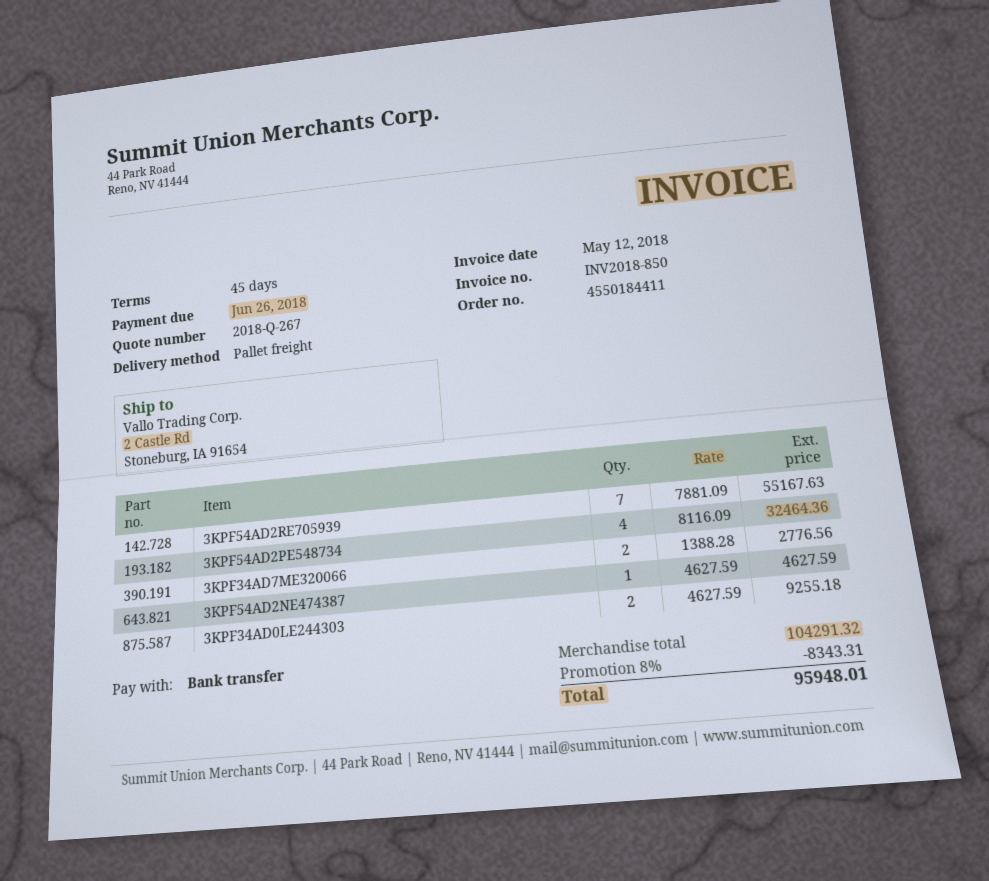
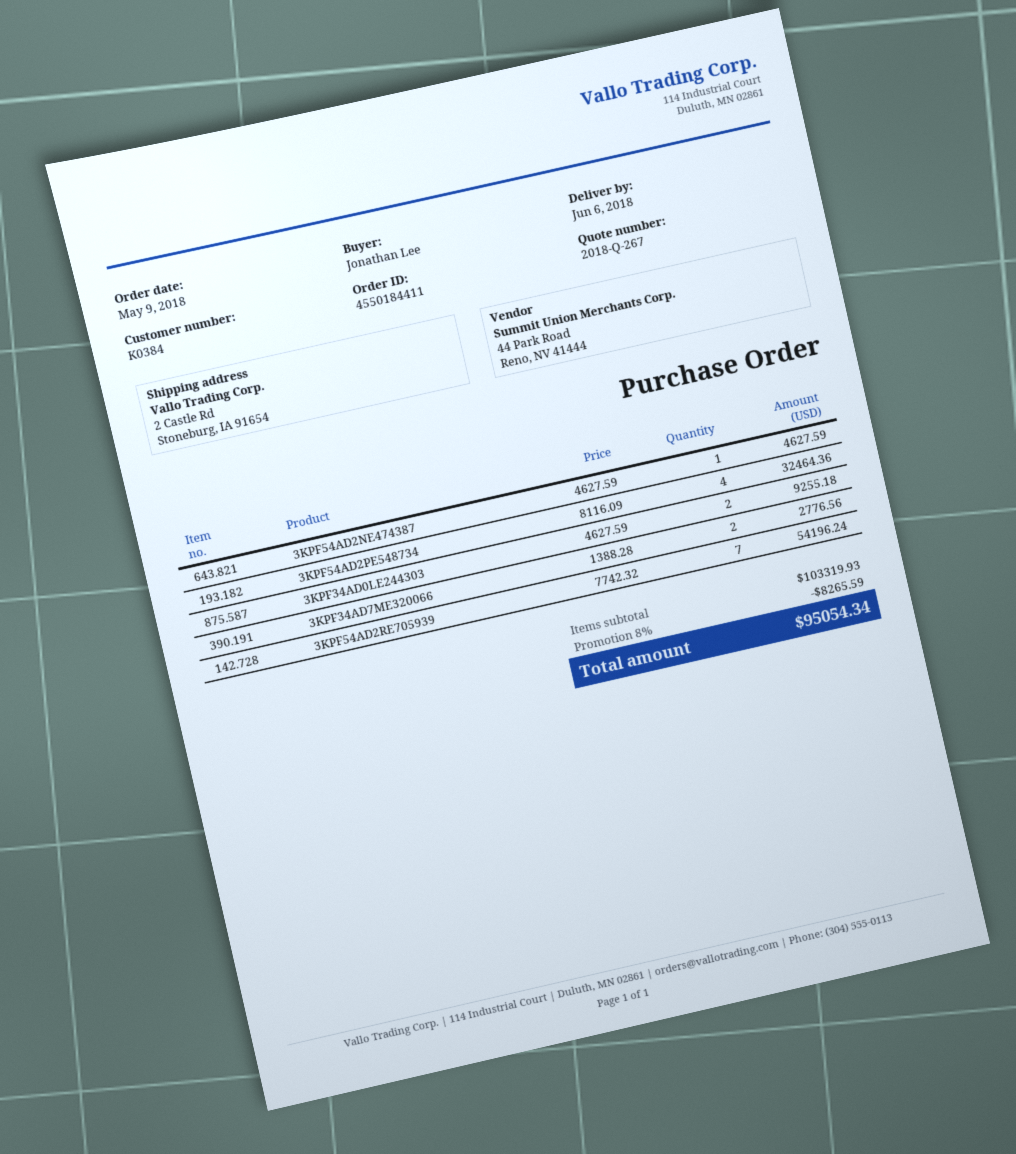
3KPF54AD2RE705939: 7 x 7881.09 = 55167.63 -> 7 x 7742.32 = 54196.24
subtotal: 104291.32 -> 103319.93
discount: 8% = 8343.31 -> 8% = 8265.59
total: 95948.01 -> 95054.34

